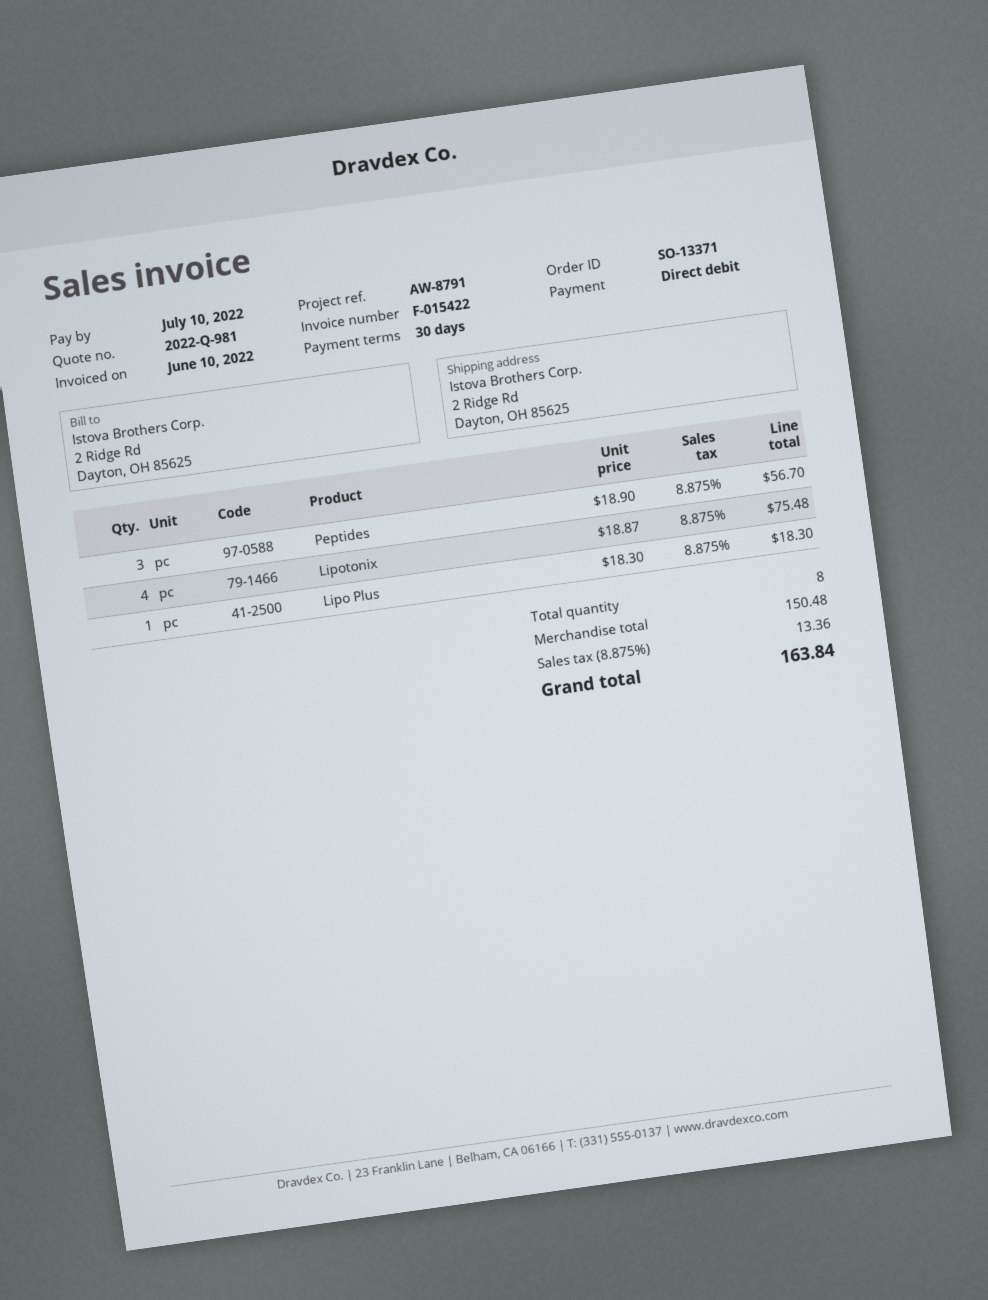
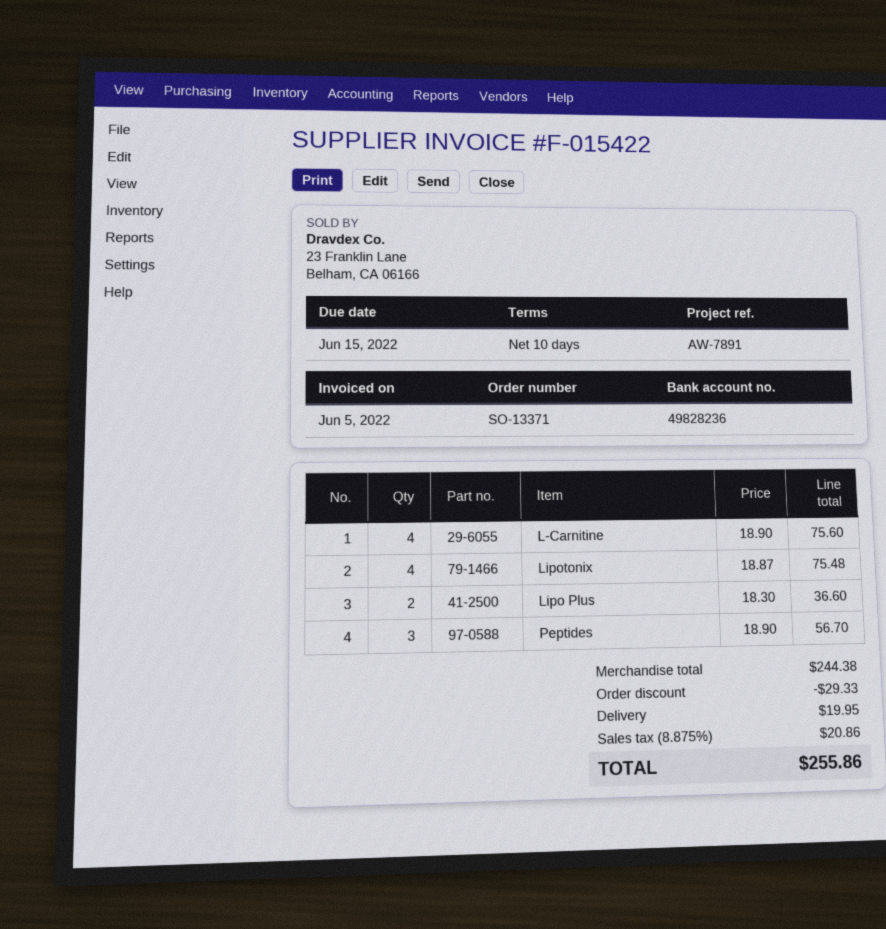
invoice date: 2022-06-10 -> 2022-06-05
payment terms: 30 days -> 10 days
due date: 2022-07-10 -> 2022-06-15
reference: AW-8791 -> AW-7891
Lipo Plus: 1 x 18.30 = 18.30 -> 2 x 18.30 = 36.60
L-Carnitine: none -> 4 x 18.90 = 75.60
subtotal: 150.48 -> 244.38
discount: none -> 29.33
shipping: none -> 19.95
tax: 8.875% = 13.36 -> 8.875% = 20.86
total: 163.84 -> 255.86

